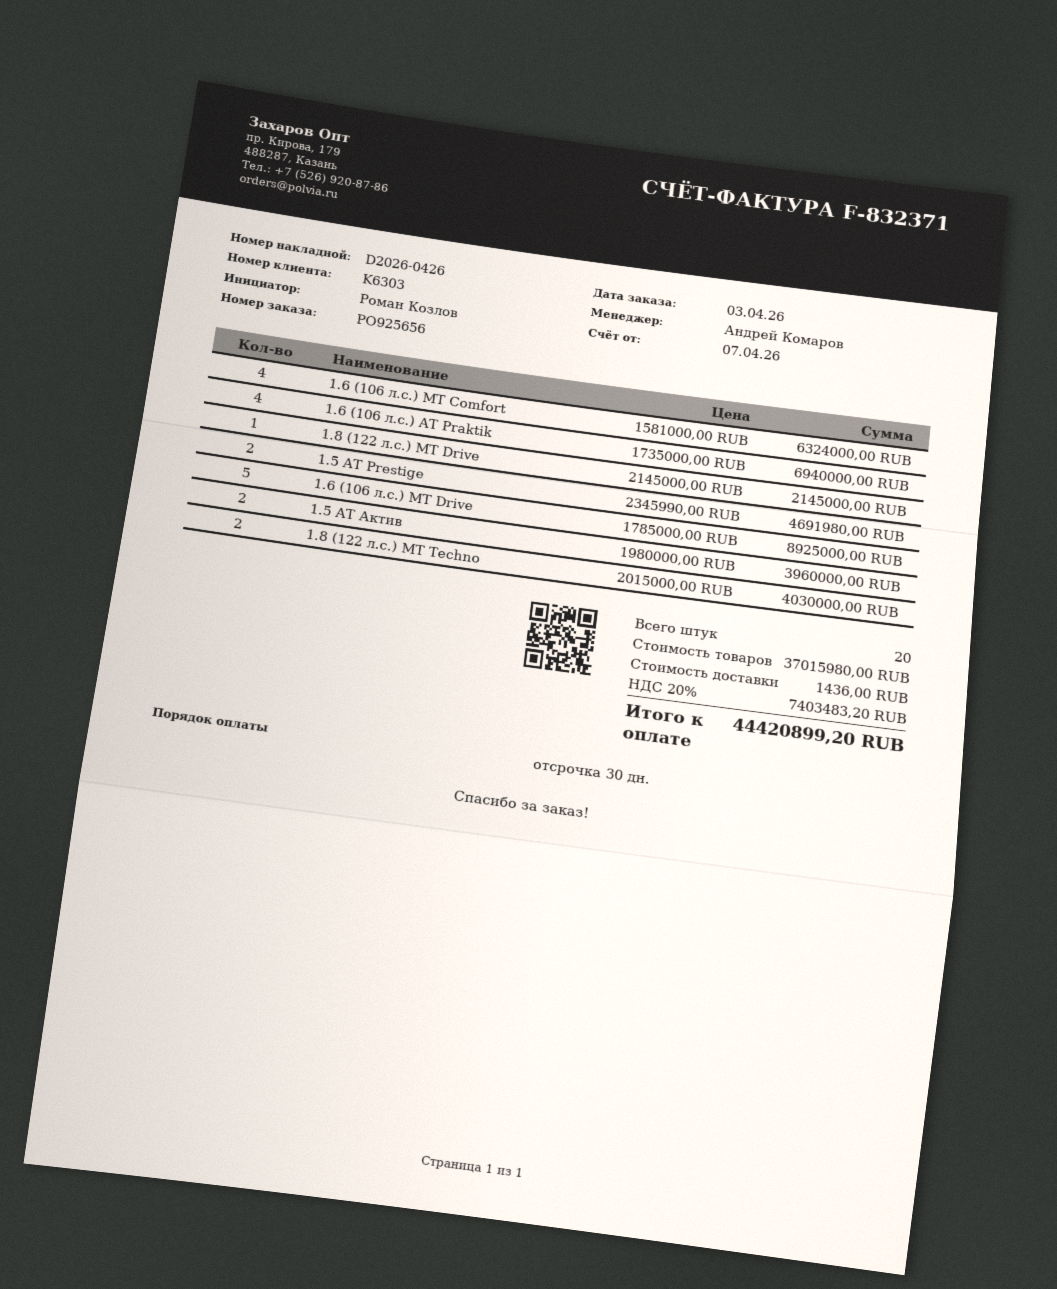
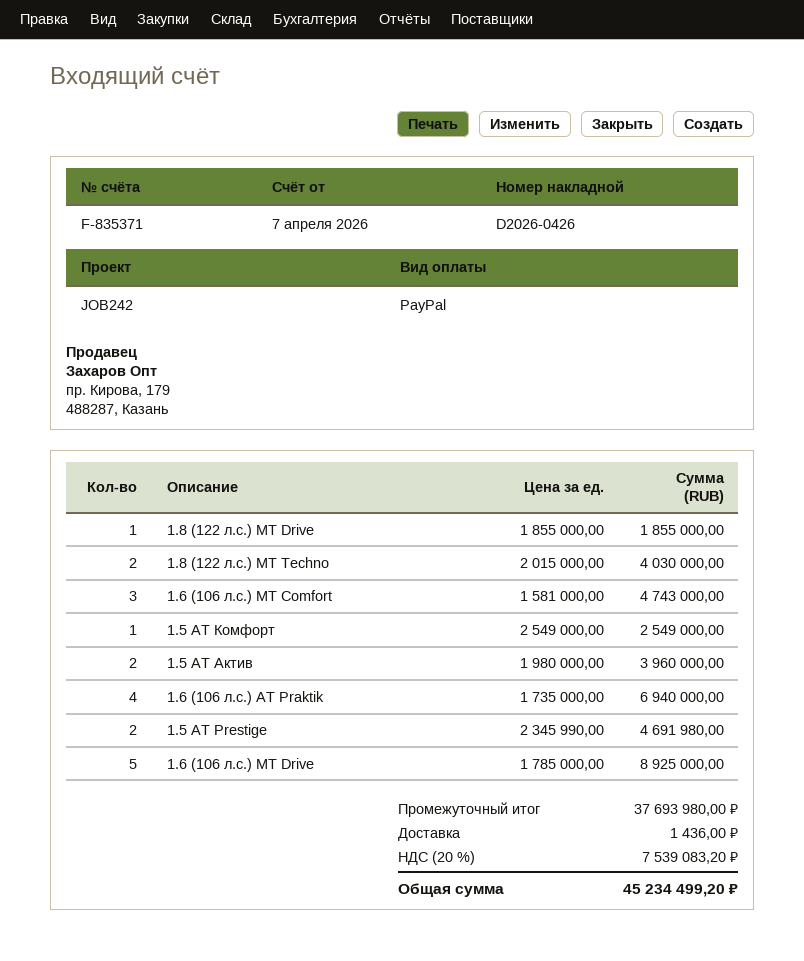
invoice number: F-832371 -> F-835371
1.6 (106 л.с.) MT Comfort: 4 x 1581000.00 = 6324000.00 -> 3 x 1581000.00 = 4743000.00
1.8 (122 л.с.) MT Drive: 1 x 2145000.00 = 2145000.00 -> 1 x 1855000.00 = 1855000.00
1.5 AT Комфорт: none -> 1 x 2549000.00 = 2549000.00
subtotal: 37015980.00 -> 37693980.00
tax: 20% = 7403483.20 -> 20% = 7539083.20
total: 44420899.20 -> 45234499.20

